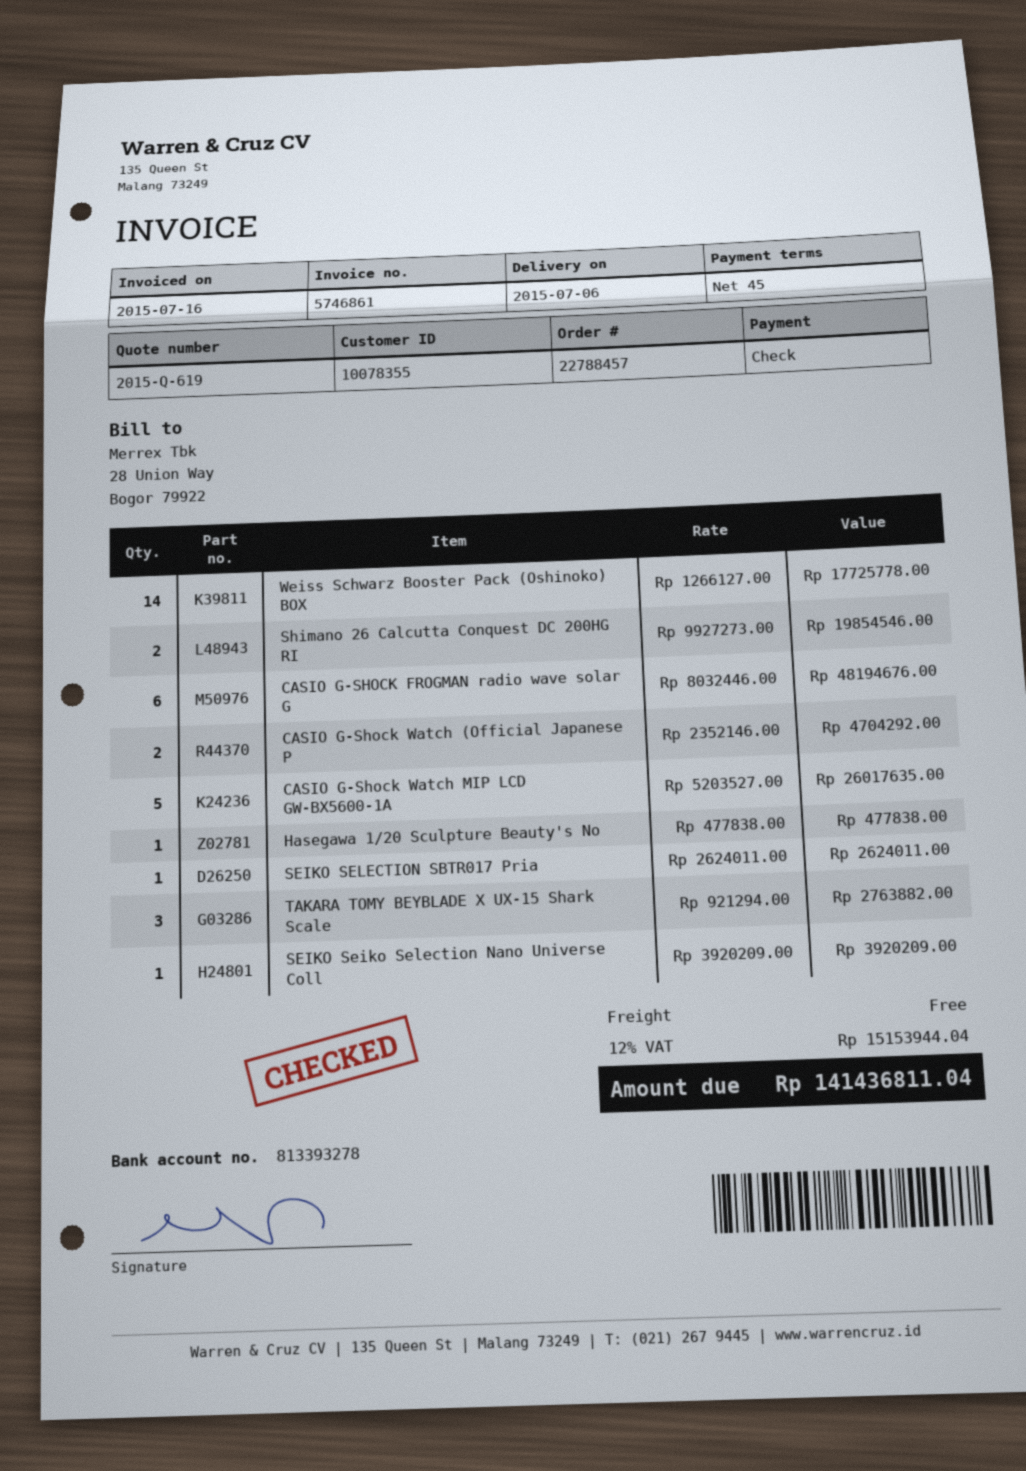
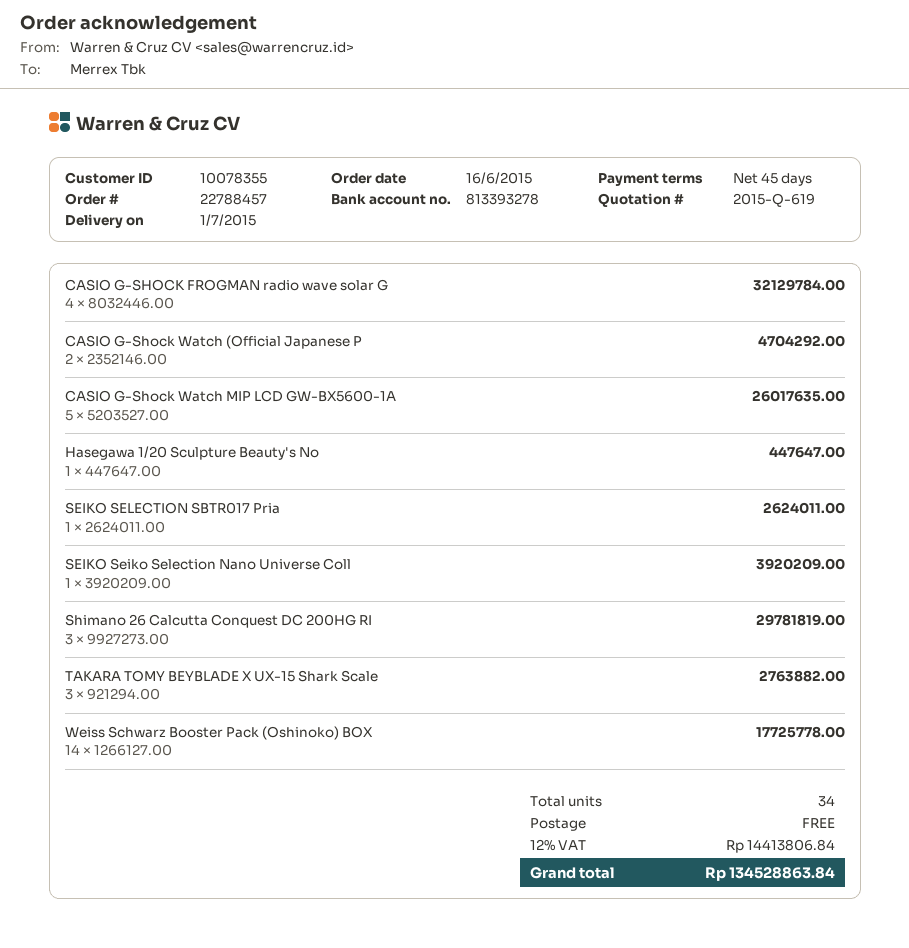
delivery date: 2015-07-06 -> 2015-07-01
Shimano 26 Calcutta Conquest DC 200HG RI: 2 x 9927273.00 = 19854546.00 -> 3 x 9927273.00 = 29781819.00
CASIO G-SHOCK FROGMAN radio wave solar G: 6 x 8032446.00 = 48194676.00 -> 4 x 8032446.00 = 32129784.00
Hasegawa 1/20 Sculpture Beauty's No: 1 x 477838.00 = 477838.00 -> 1 x 447647.00 = 447647.00
tax: 12% = 15153944.04 -> 12% = 14413806.84
total: 141436811.04 -> 134528863.84

